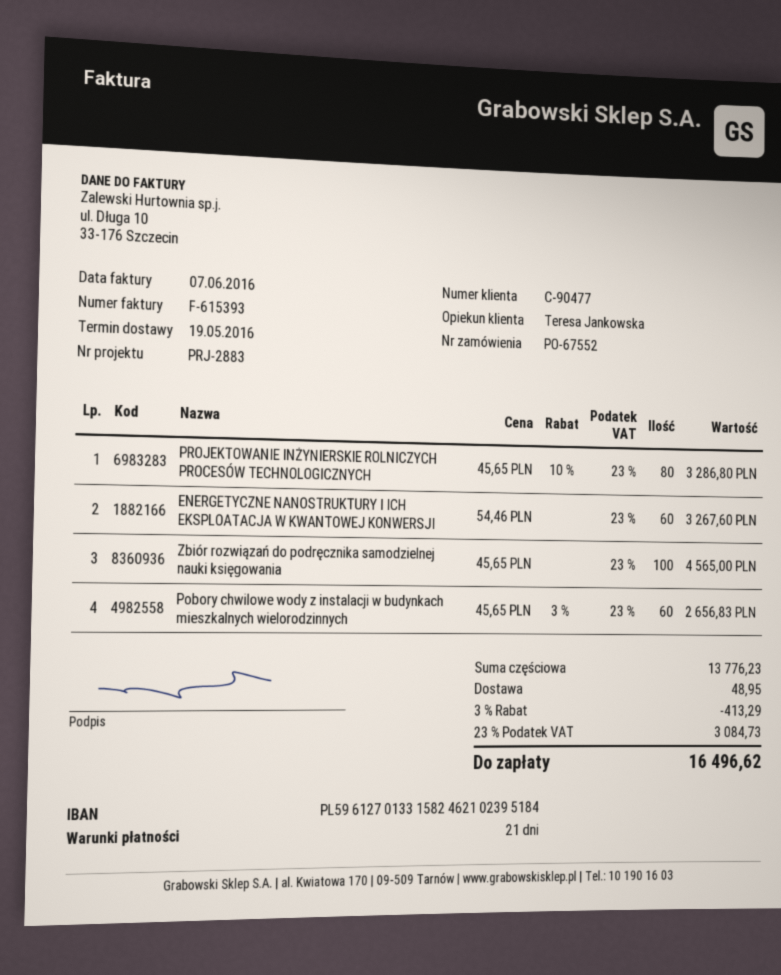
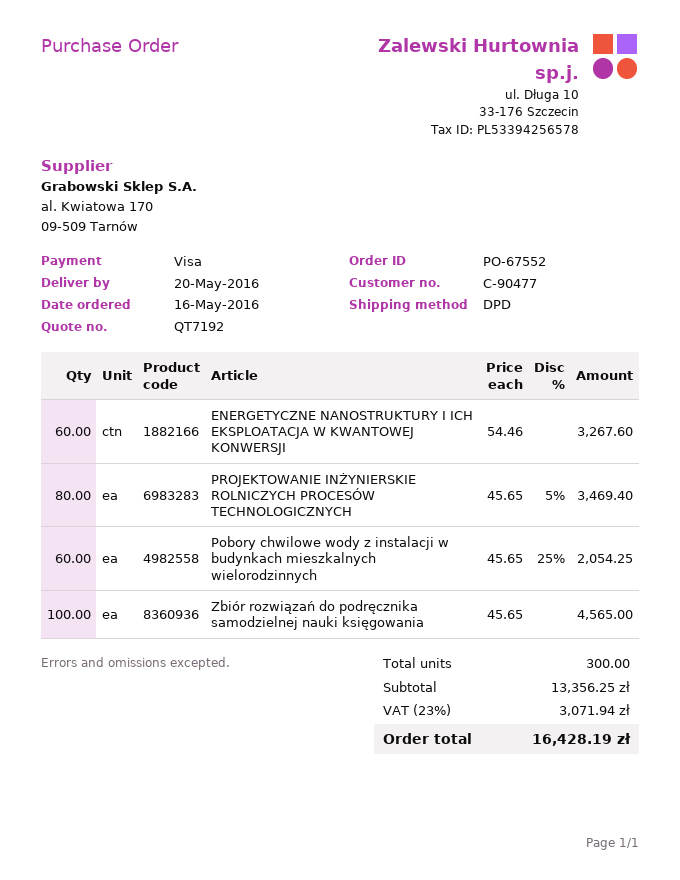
delivery date: 2016-05-19 -> 2016-05-20
PROJEKTOWANIE INŻYNIERSKIE ROLNICZYCH PROCESÓW TECHNOLOGICZNYCH: 80 x 45.65 - 10% = 3286.80 -> 80 x 45.65 - 5% = 3469.40
Pobory chwilowe wody z instalacji w budynkach mieszkalnych wielorodzinnych: 60 x 45.65 - 3% = 2656.83 -> 60 x 45.65 - 25% = 2054.25
subtotal: 13776.23 -> 13356.25
discount: 3% = 413.29 -> none
shipping: 48.95 -> none
tax: 23% = 3084.73 -> 23% = 3071.94
total: 16496.62 -> 16428.19

